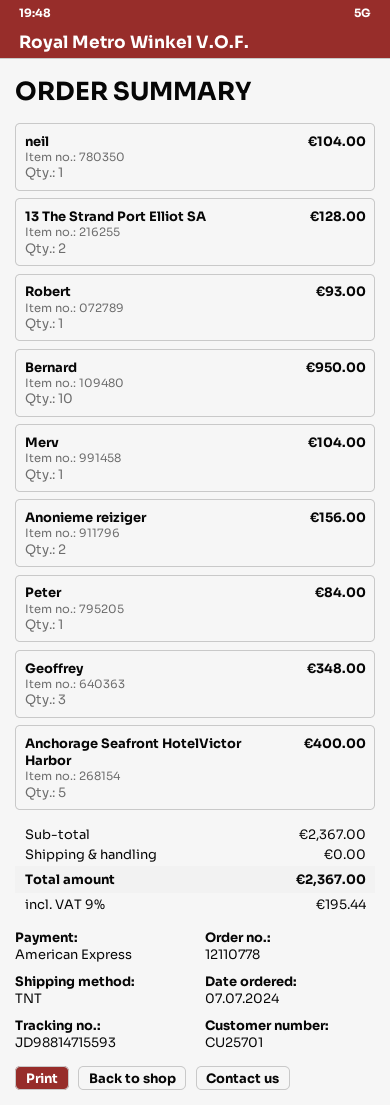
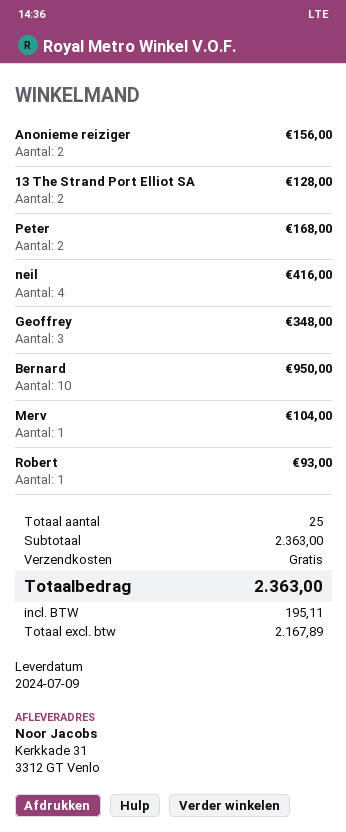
neil: 1 for 104.00 -> 4 for 416.00
Peter: 1 for 84.00 -> 2 for 168.00
Anchorage Seafront HotelVictor Harbor: 5 for 400.00 -> none
subtotal: 2367.00 -> 2363.00
tax: 195.44 -> 195.11
total: 2367.00 -> 2363.00

